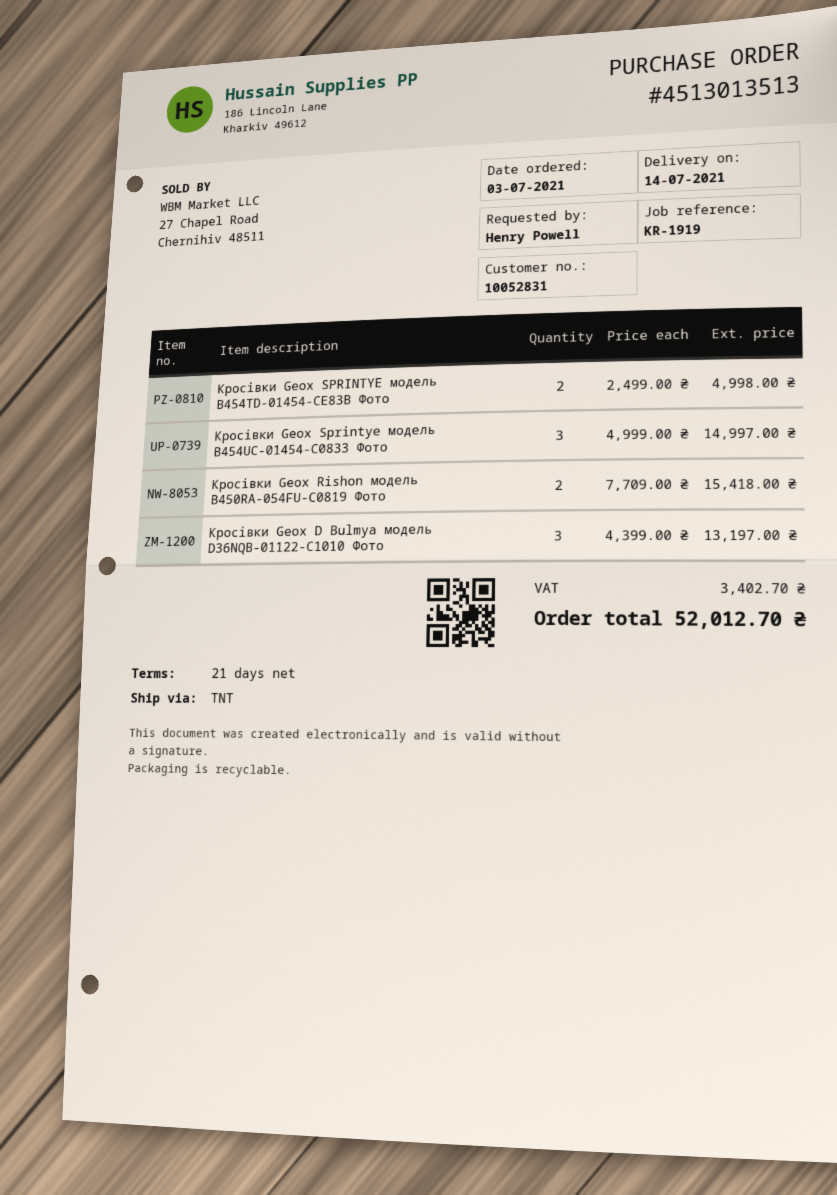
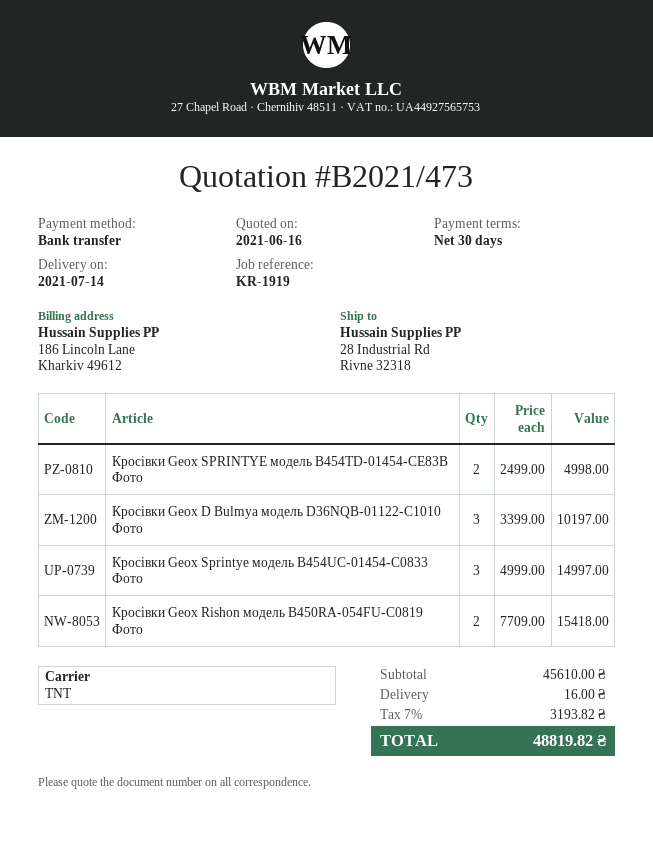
payment terms: 21 days -> 30 days
Кросівки Geox D Bulmya модель D36NQB-01122-C1010 Фото: 3 x 4399.00 = 13197.00 -> 3 x 3399.00 = 10197.00
shipping: none -> 16.00
tax: 3402.70 -> 3193.82
total: 52012.70 -> 48819.82

